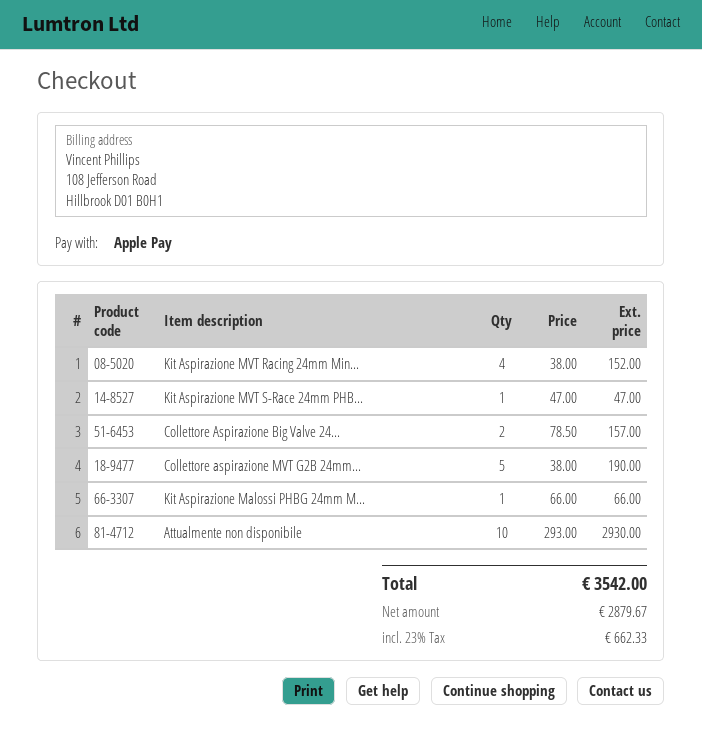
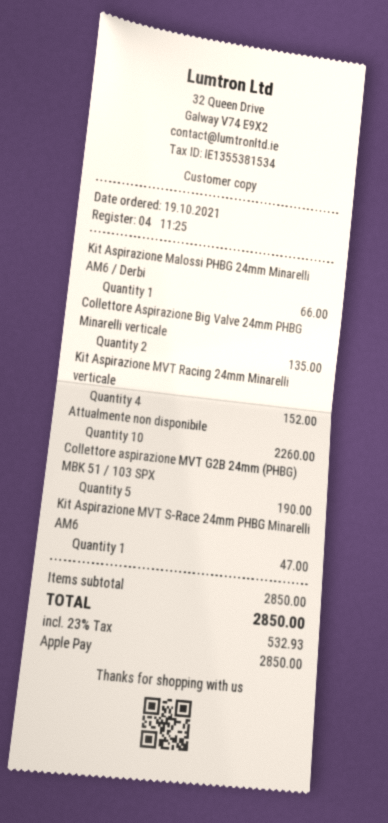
Collettore Aspirazione Big Valve 24...: 2 for 157.00 -> 2 for 135.00
Attualmente non disponibile: 10 for 2930.00 -> 10 for 2260.00
tax: 23% = 662.33 -> 23% = 532.93
total: 3542.00 -> 2850.00

